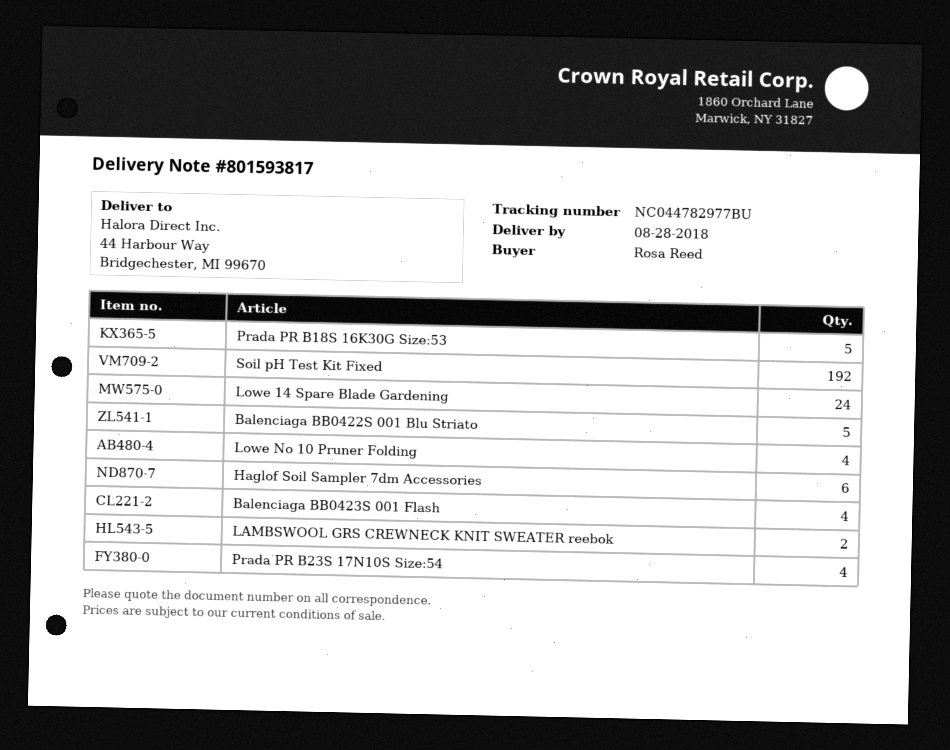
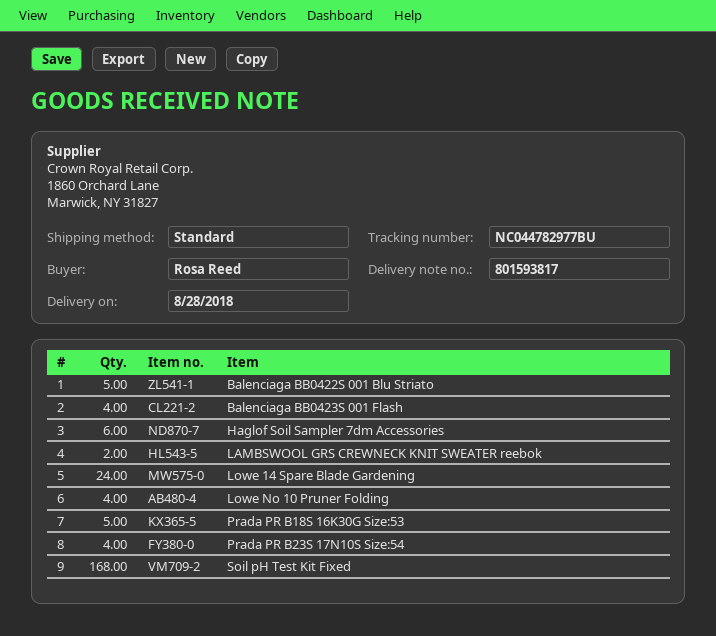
Soil pH Test Kit Fixed: 192 -> 168

